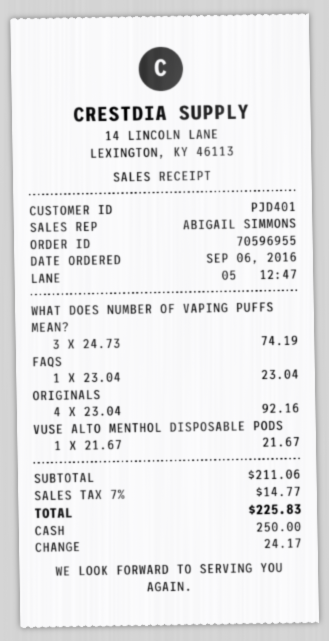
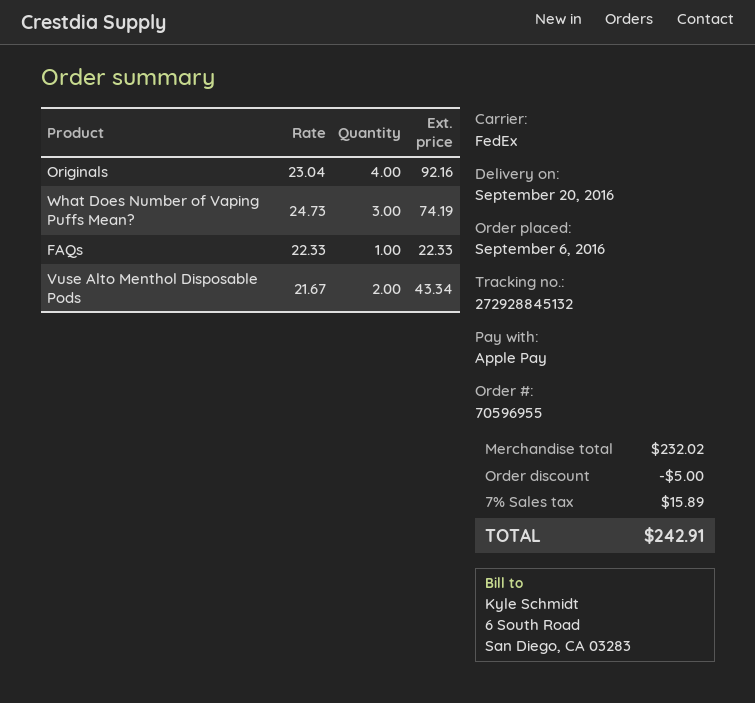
payment method: cash -> Apple Pay
FAQS: 1 x 23.04 = 23.04 -> 1 x 22.33 = 22.33
VUSE ALTO MENTHOL DISPOSABLE PODS: 1 x 21.67 = 21.67 -> 2 x 21.67 = 43.34
subtotal: 211.06 -> 232.02
discount: none -> 5.00
tax: 7% = 14.77 -> 7% = 15.89
total: 225.83 -> 242.91

